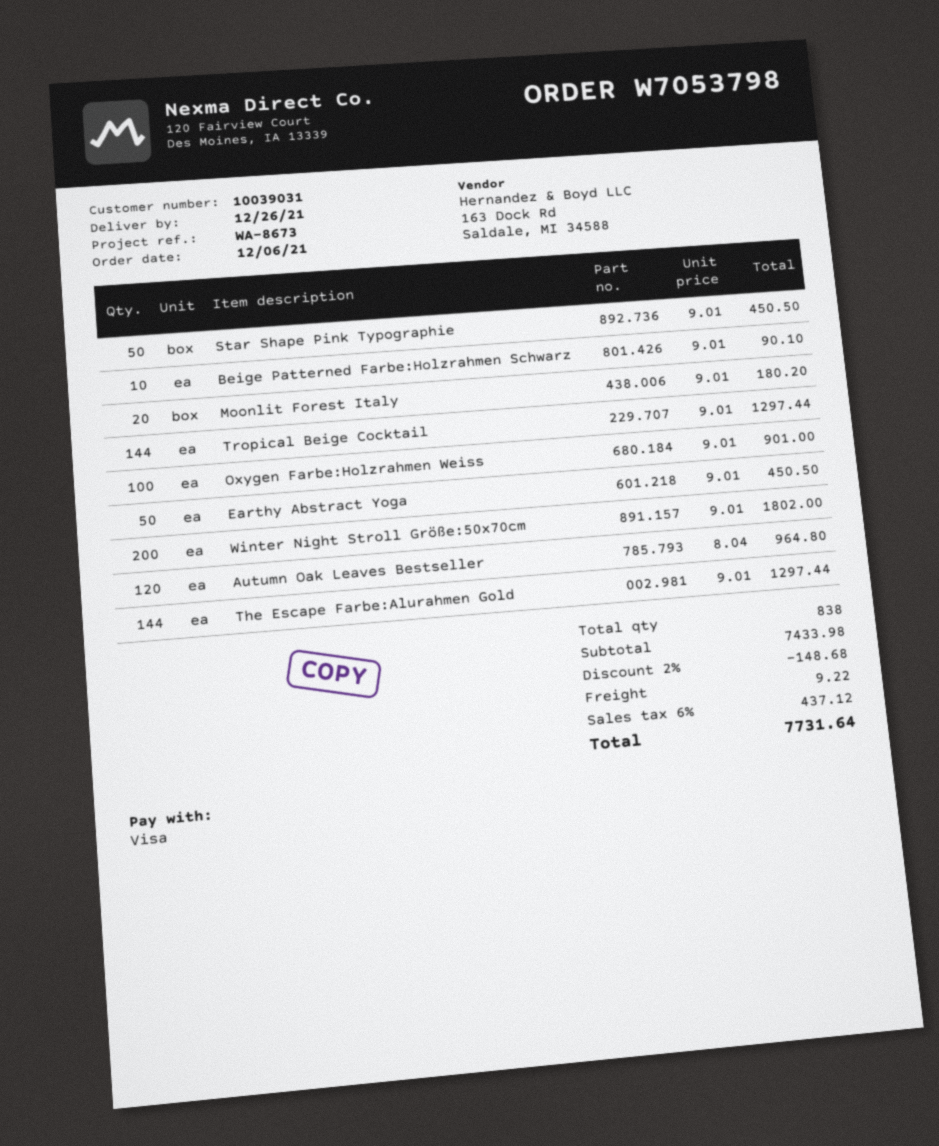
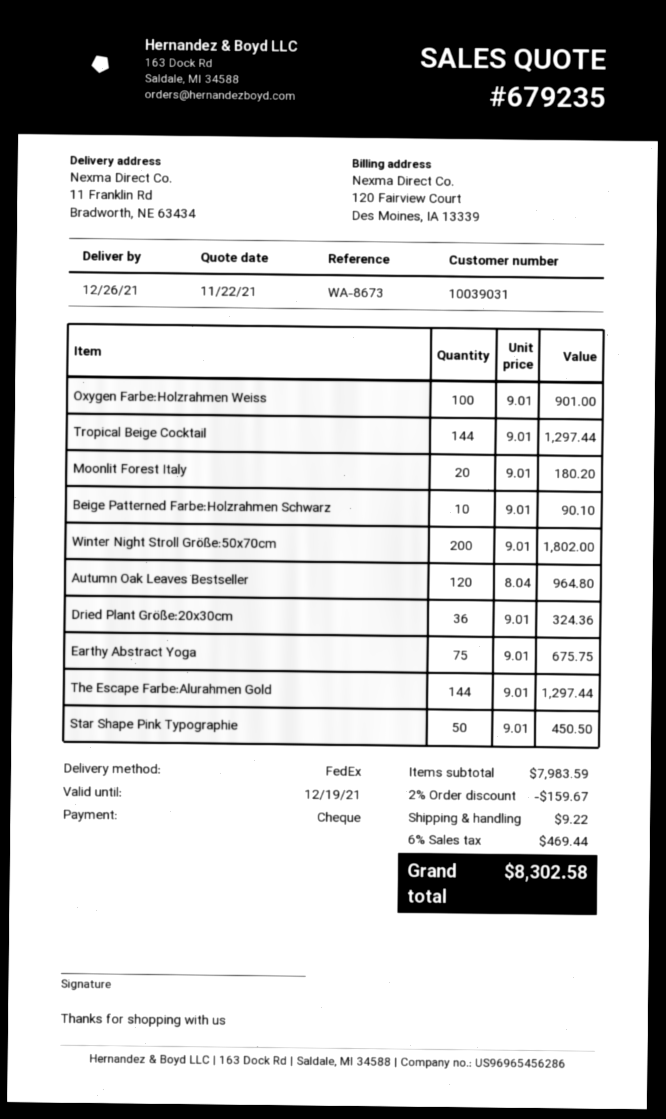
payment method: Visa -> cheque
Earthy Abstract Yoga: 50 x 9.01 = 450.50 -> 75 x 9.01 = 675.75
Dried Plant Größe:20x30cm: none -> 36 x 9.01 = 324.36
subtotal: 7433.98 -> 7983.59
discount: 2% = 148.68 -> 2% = 159.67
tax: 6% = 437.12 -> 6% = 469.44
total: 7731.64 -> 8302.58

